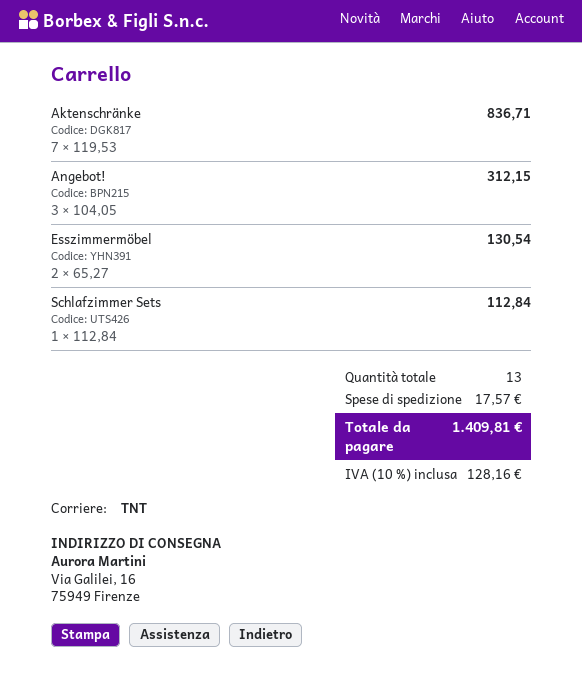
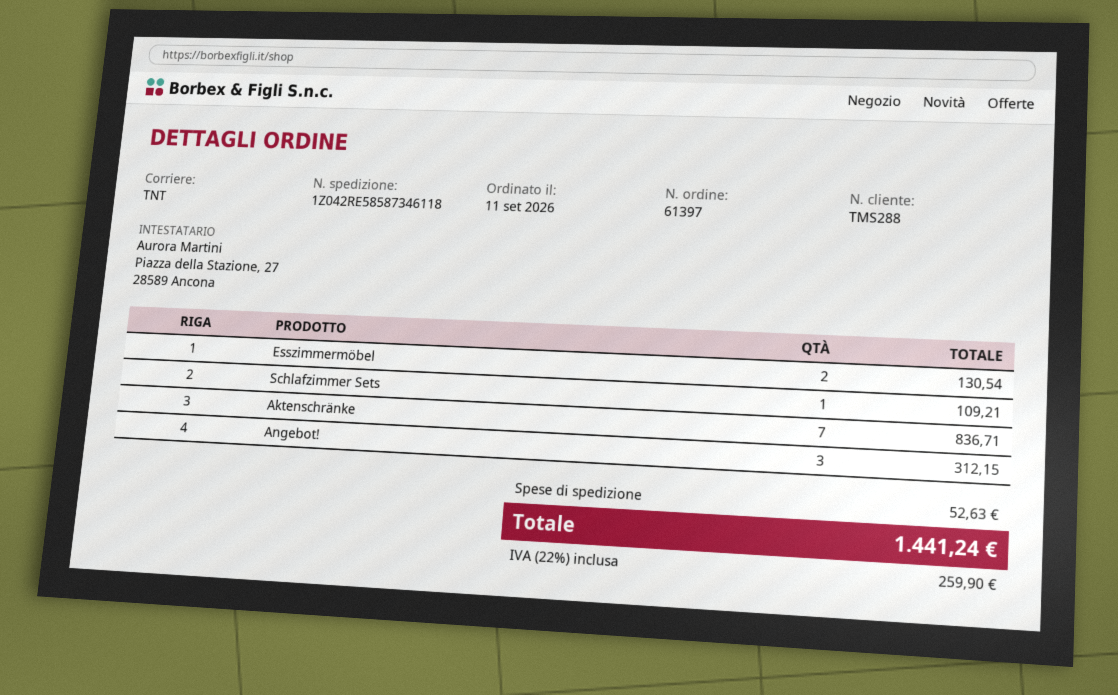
Schlafzimmer Sets: 1 for 112.84 -> 1 for 109.21
shipping: 17.57 -> 52.63
tax: 10% = 128.16 -> 22% = 259.90
total: 1409.81 -> 1441.24

